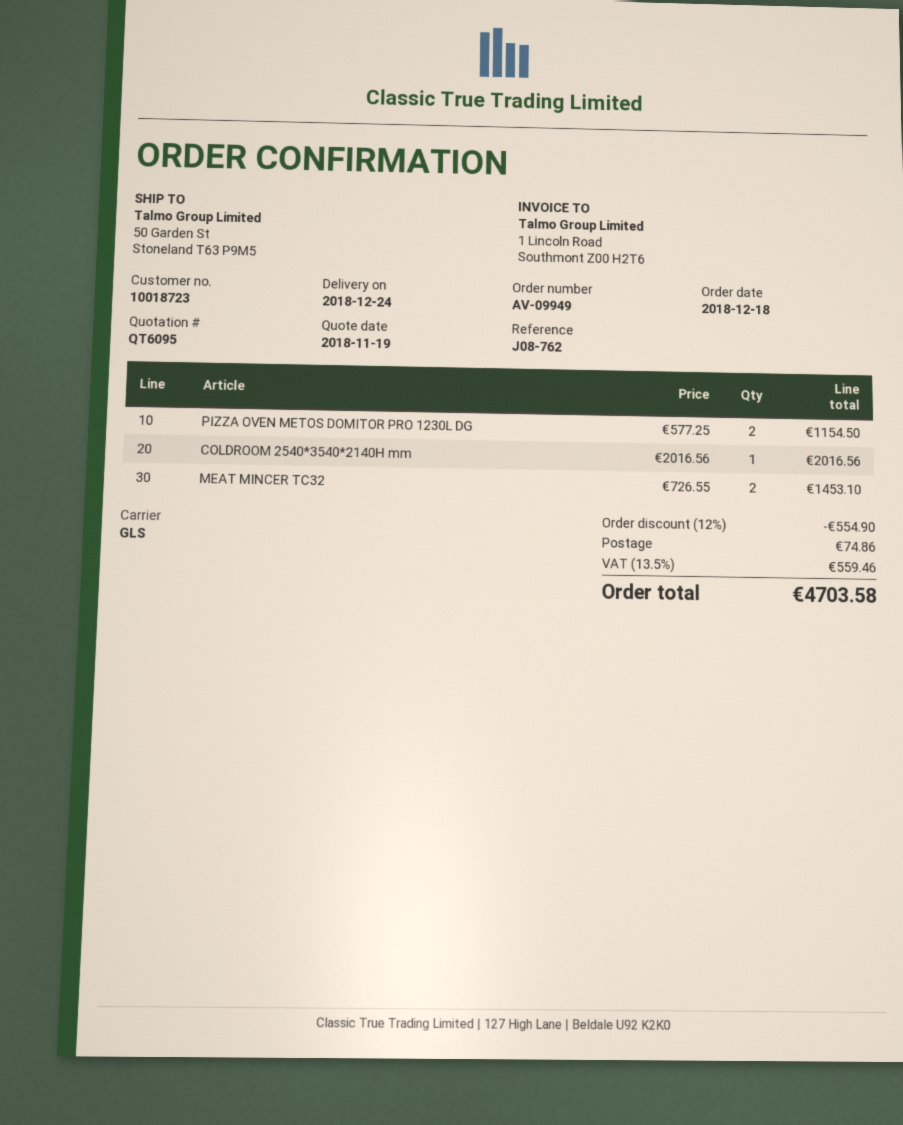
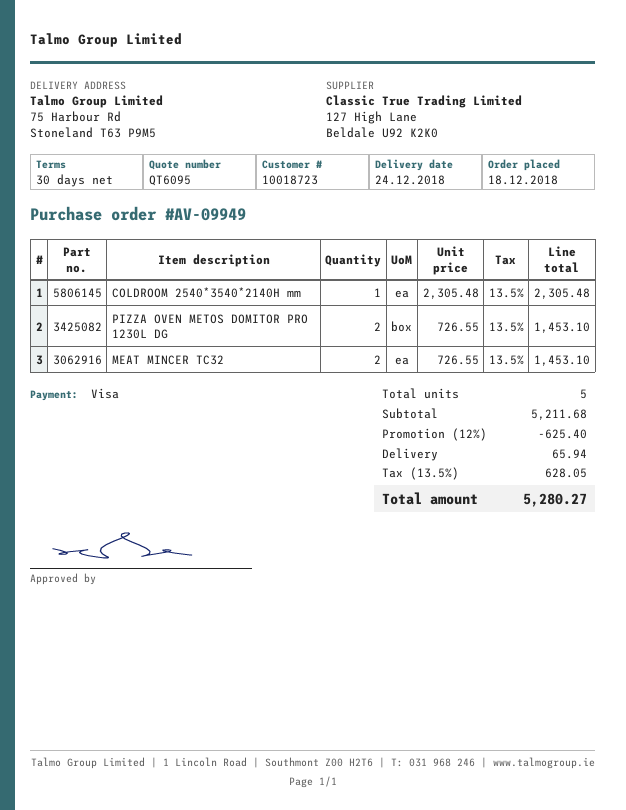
ship to: 50 Garden St, Stoneland T63 P9M5 -> 75 Harbour Rd, Stoneland T63 P9M5
PIZZA OVEN METOS DOMITOR PRO 1230L DG: 2 x 577.25 = 1154.50 -> 2 x 726.55 = 1453.10
COLDROOM 2540*3540*2140H mm: 1 x 2016.56 = 2016.56 -> 1 x 2305.48 = 2305.48
discount: 12% = 554.90 -> 12% = 625.40
shipping: 74.86 -> 65.94
tax: 13.5% = 559.46 -> 13.5% = 628.05
total: 4703.58 -> 5280.27

